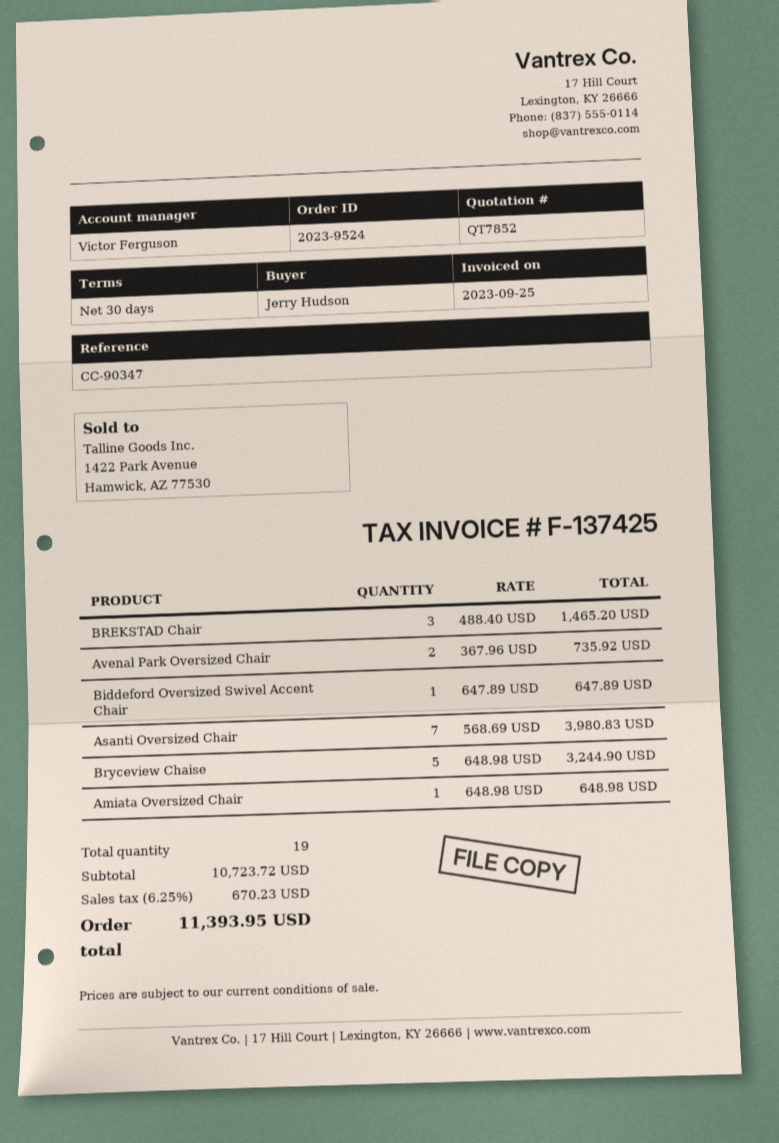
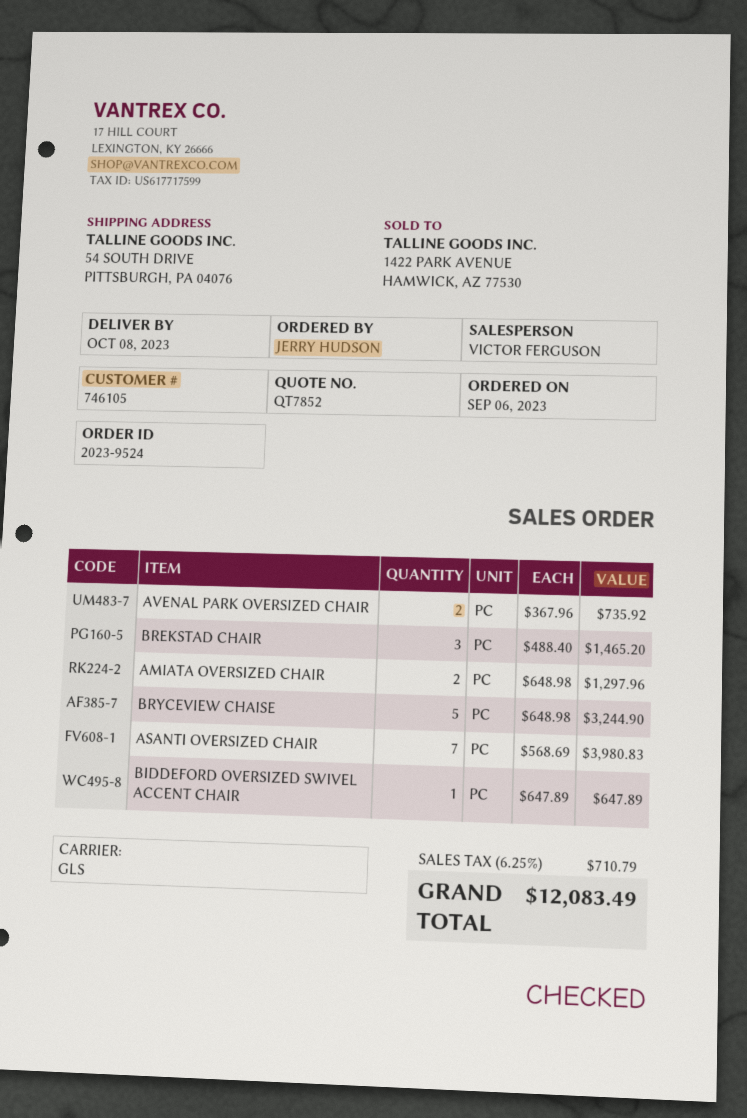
Amiata Oversized Chair: 1 x 648.98 = 648.98 -> 2 x 648.98 = 1297.96
tax: 6.25% = 670.23 -> 6.25% = 710.79
total: 11393.95 -> 12083.49

